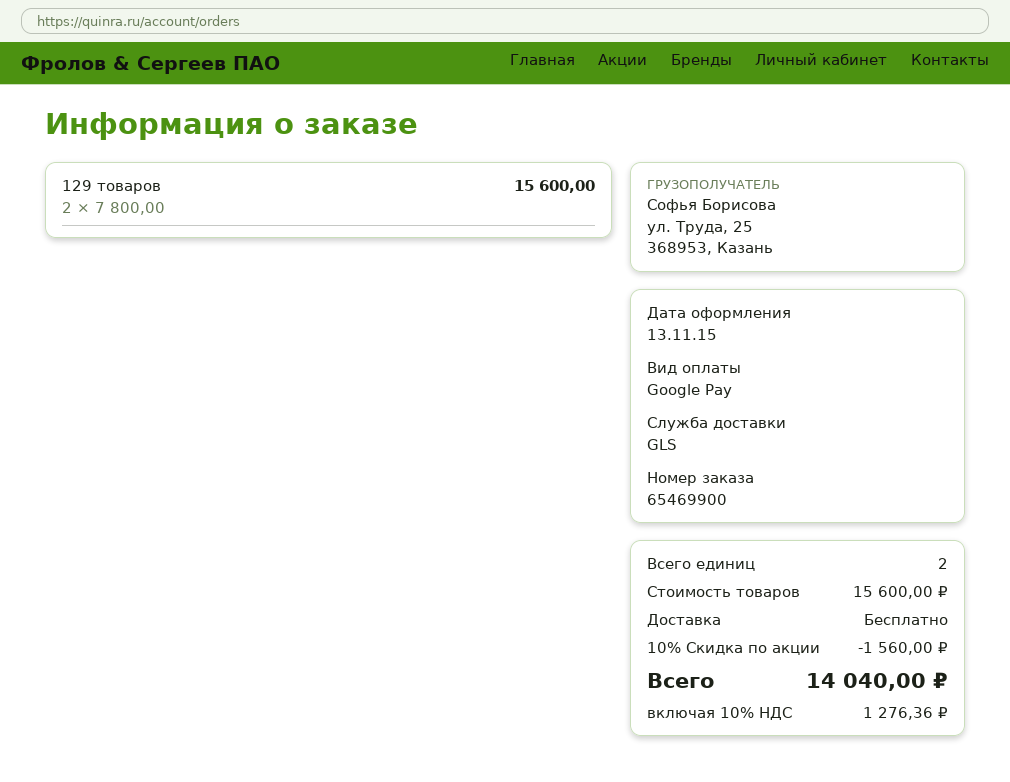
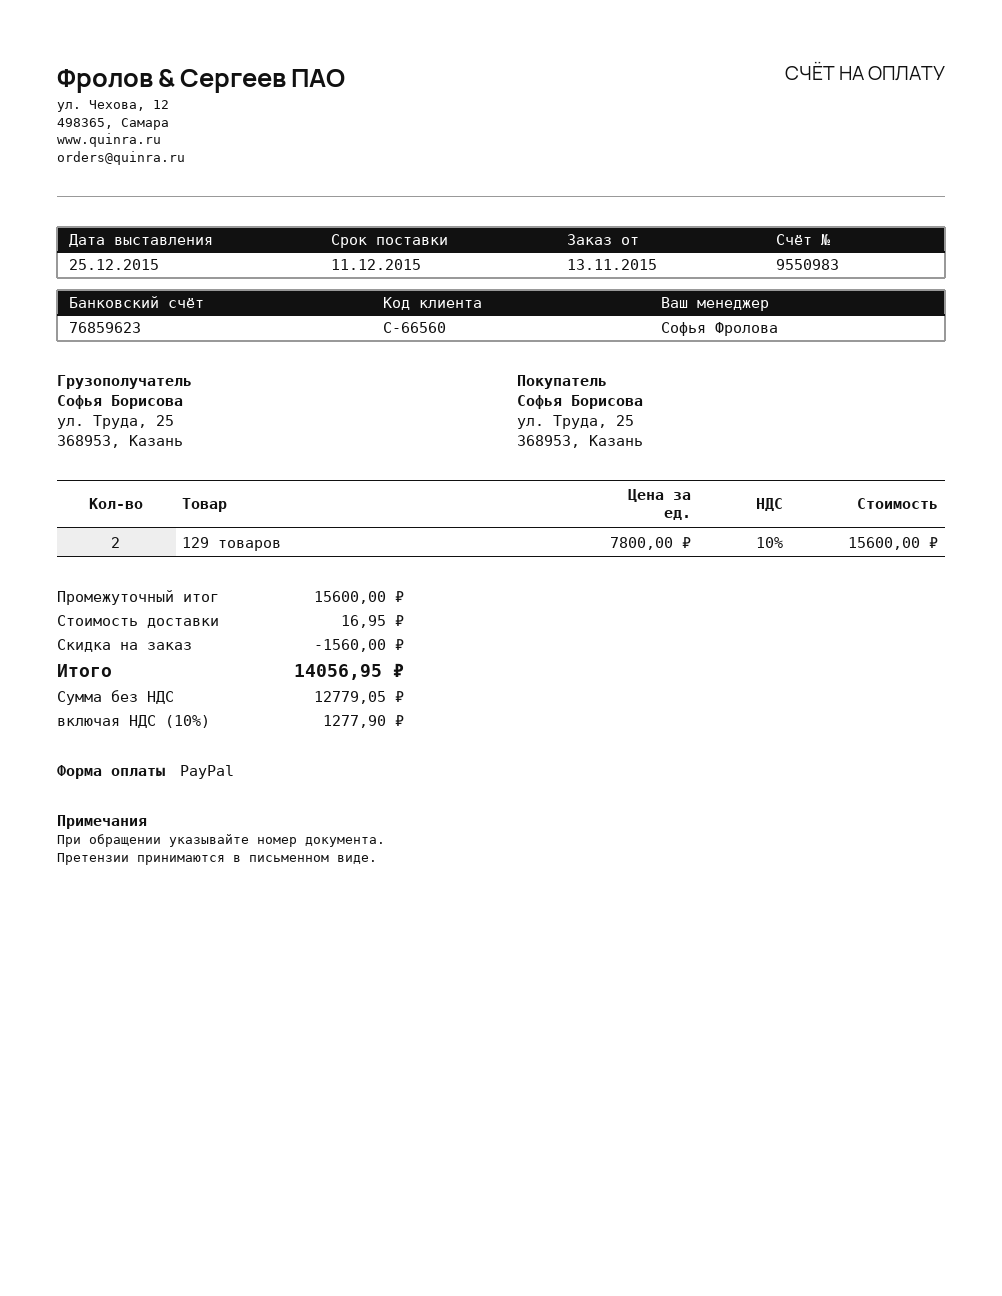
payment method: Google Pay -> PayPal
shipping: 0.00 -> 16.95
tax: 10% = 1276.36 -> 10% = 1277.90
total: 14040.00 -> 14056.95

